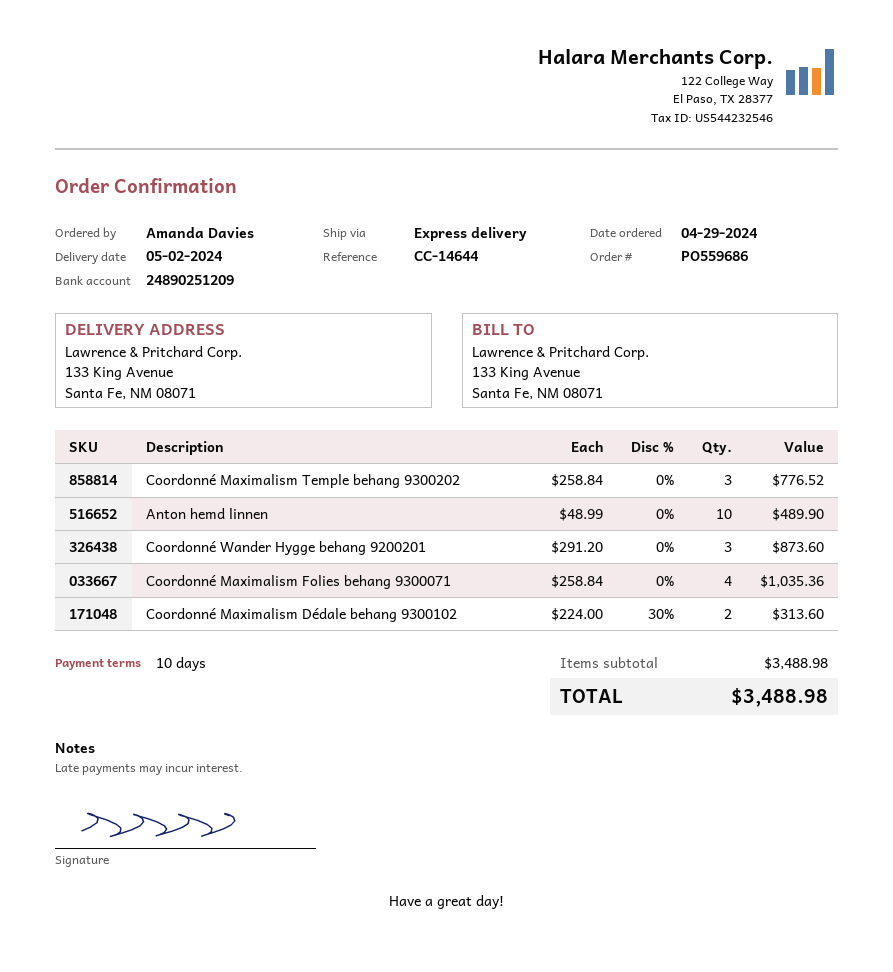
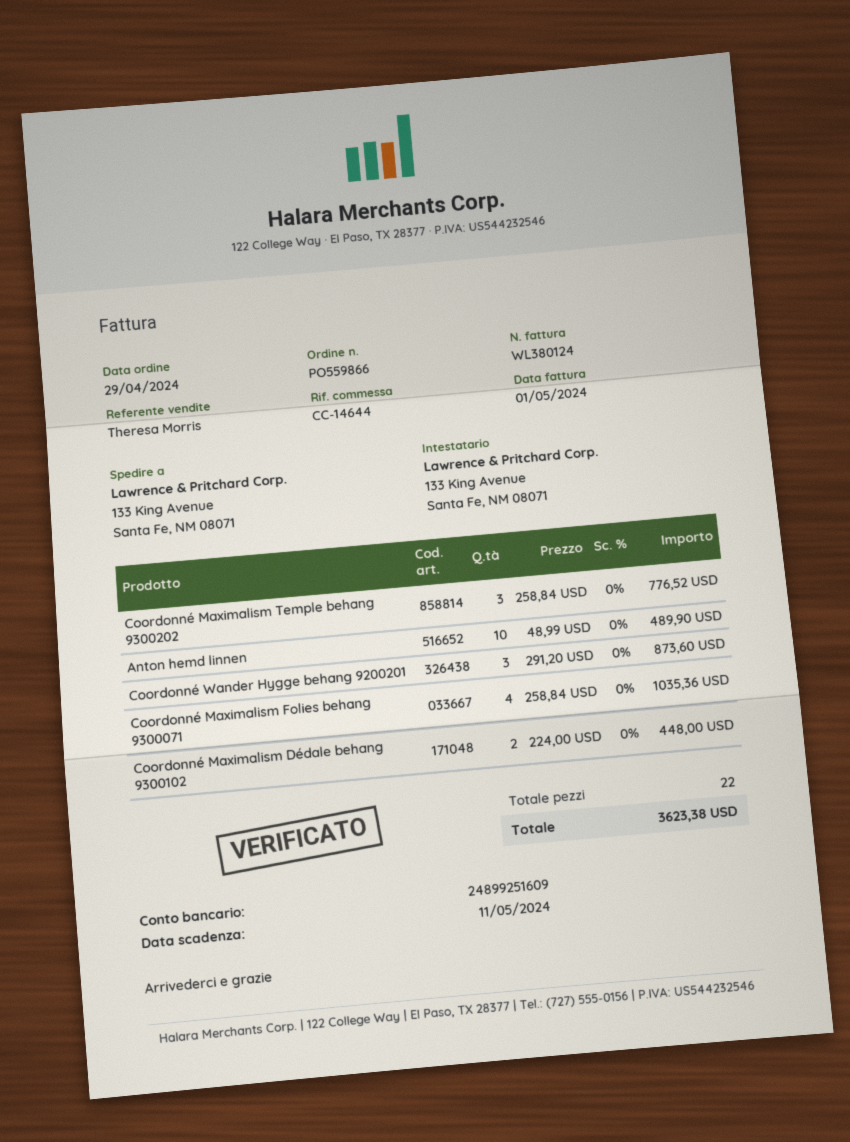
order number: PO559686 -> PO559866
bank account: 24890251209 -> 24899251609
Coordonné Maximalism Dédale behang 9300102: 2 x 224.00 - 30% = 313.60 -> 2 x 224.00 = 448.00
total: 3488.98 -> 3623.38

